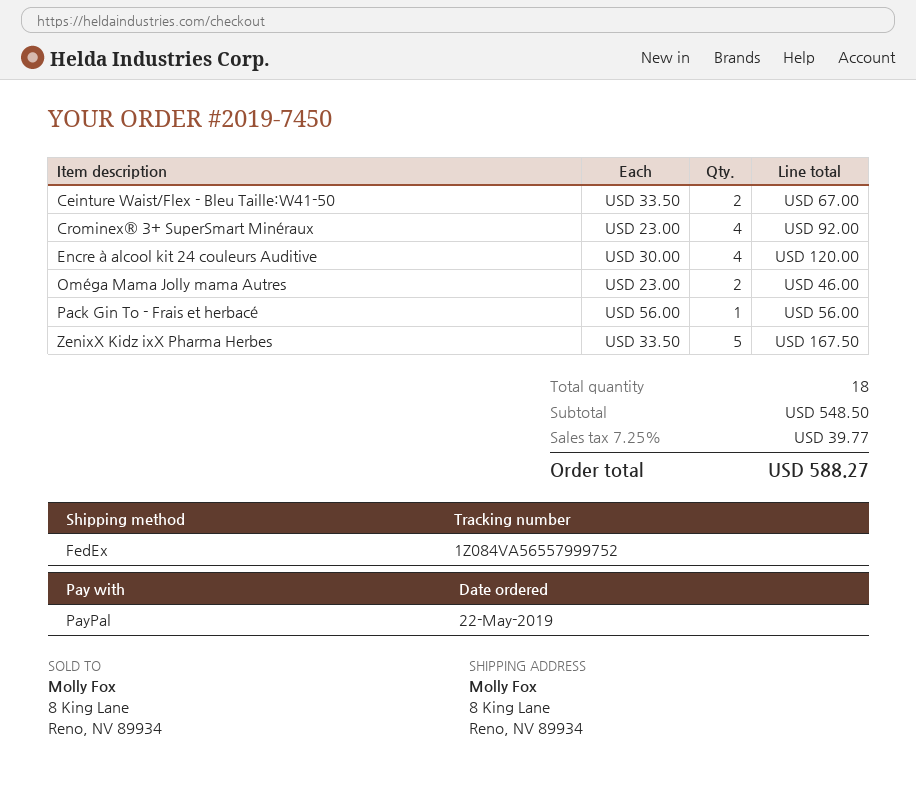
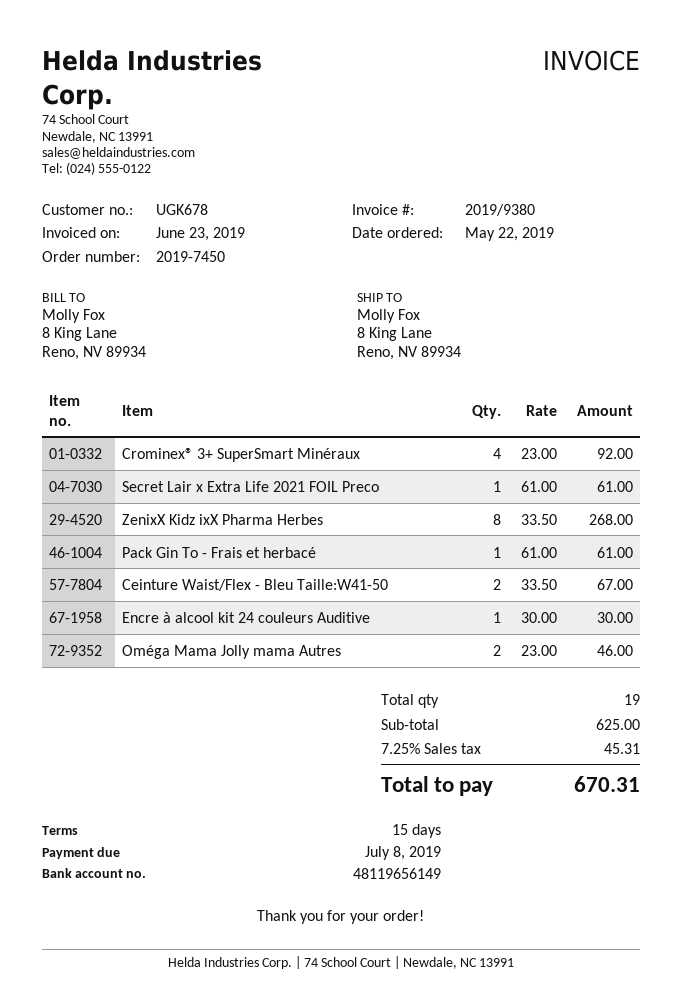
Encre à alcool kit 24 couleurs Auditive: 4 x 30.00 = 120.00 -> 1 x 30.00 = 30.00
Pack Gin To - Frais et herbacé: 1 x 56.00 = 56.00 -> 1 x 61.00 = 61.00
ZenixX Kidz ixX Pharma Herbes: 5 x 33.50 = 167.50 -> 8 x 33.50 = 268.00
Secret Lair x Extra Life 2021 FOIL Preco: none -> 1 x 61.00 = 61.00
total quantity: 18 -> 19
subtotal: 548.50 -> 625.00
tax: 7.25% = 39.77 -> 7.25% = 45.31
total: 588.27 -> 670.31

